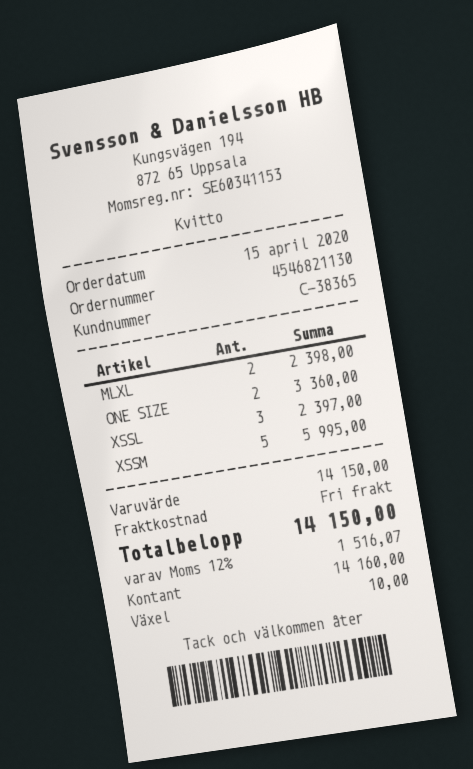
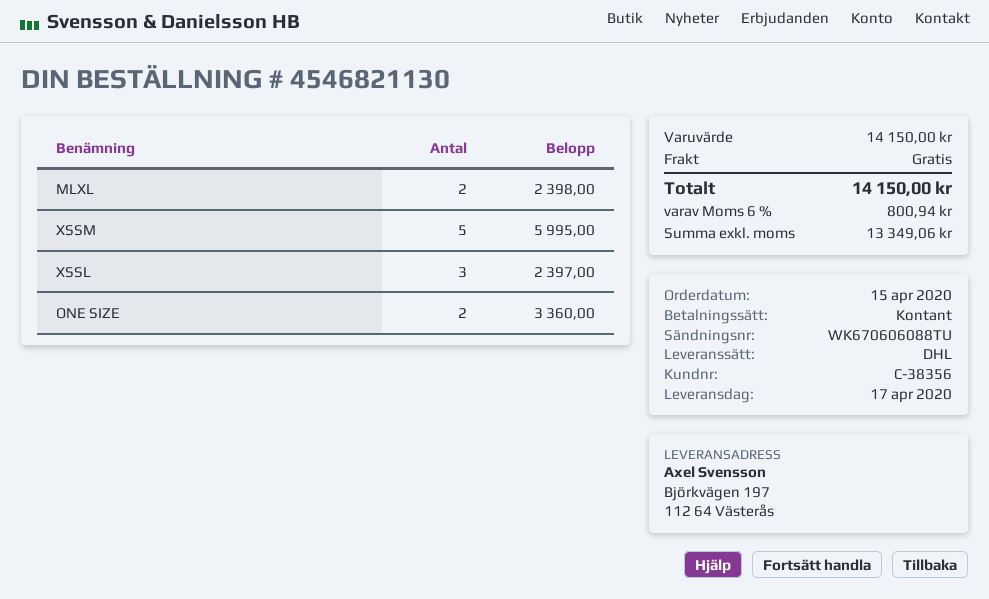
customer number: C-38365 -> C-38356
tax: 12% = 1516.07 -> 6% = 800.94

